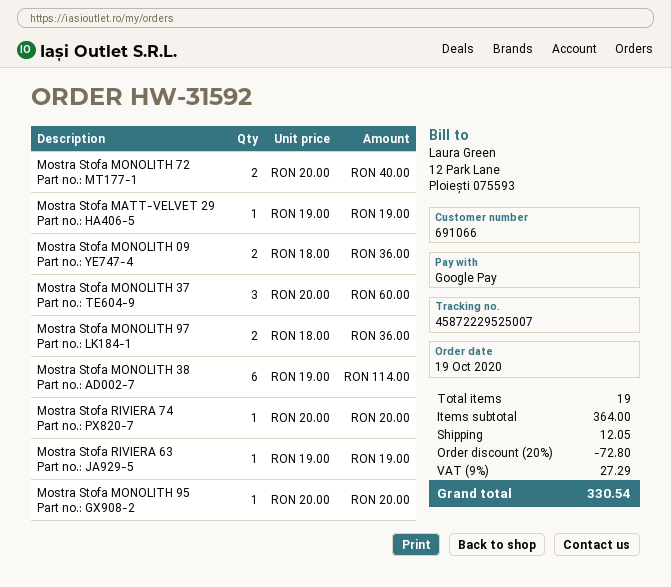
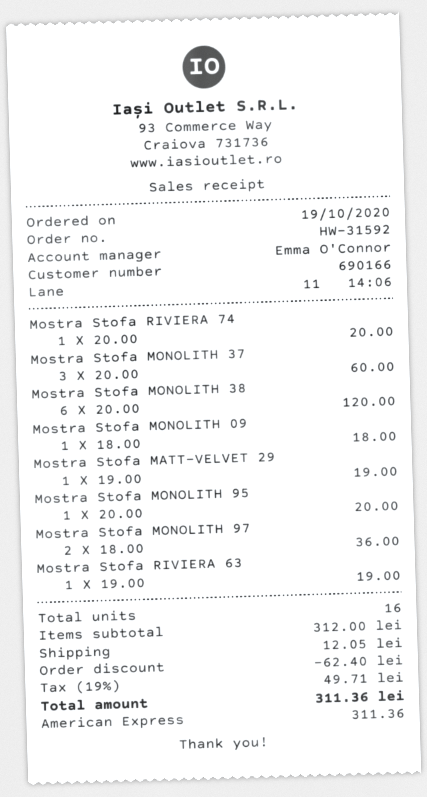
customer number: 691066 -> 690166
payment method: Google Pay -> American Express
Mostra Stofa MONOLITH 72: 2 x 20.00 = 40.00 -> none
Mostra Stofa MONOLITH 09: 2 x 18.00 = 36.00 -> 1 x 18.00 = 18.00
Mostra Stofa MONOLITH 38: 6 x 19.00 = 114.00 -> 6 x 20.00 = 120.00
total quantity: 19 -> 16
subtotal: 364.00 -> 312.00
discount: 72.80 -> 62.40
tax: 9% = 27.29 -> 19% = 49.71
total: 330.54 -> 311.36

